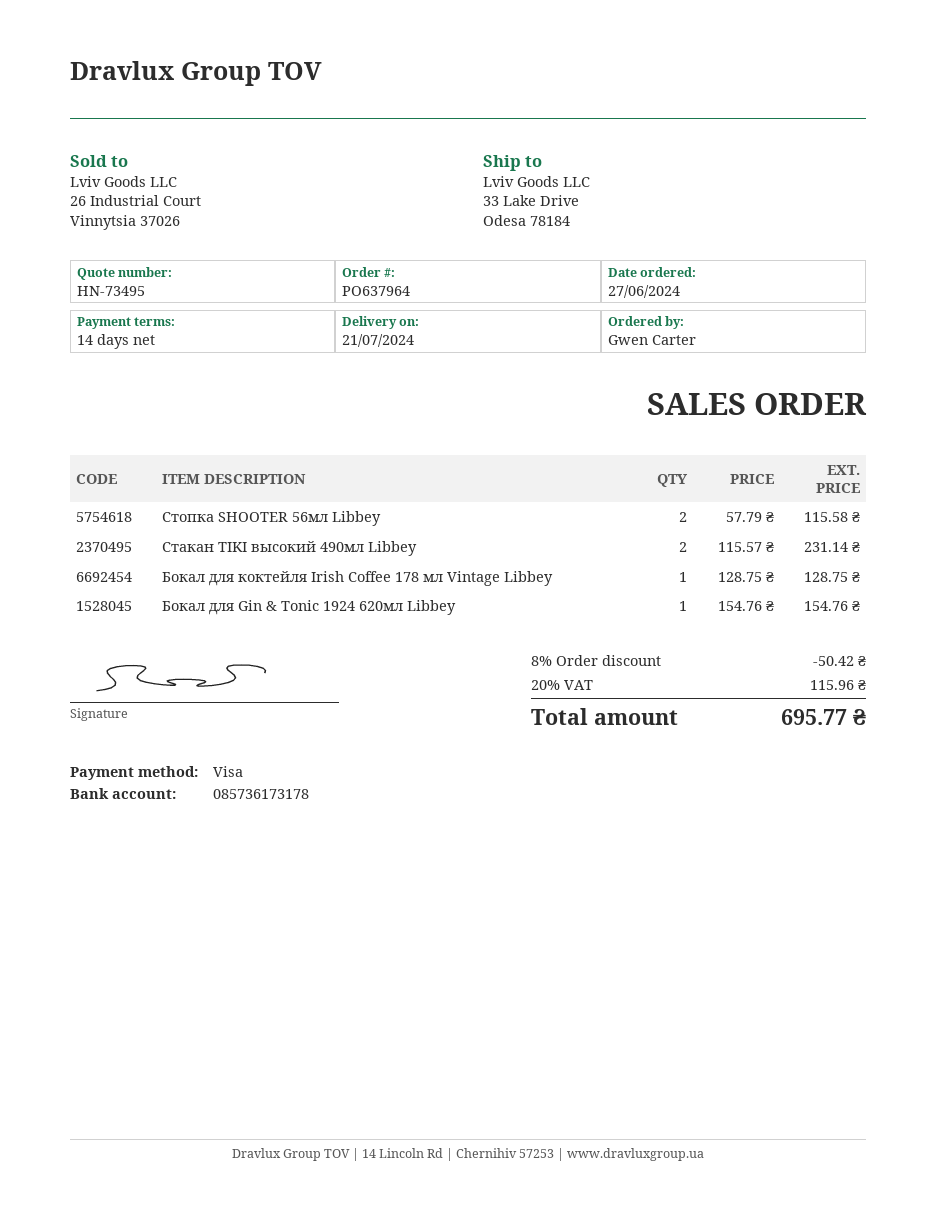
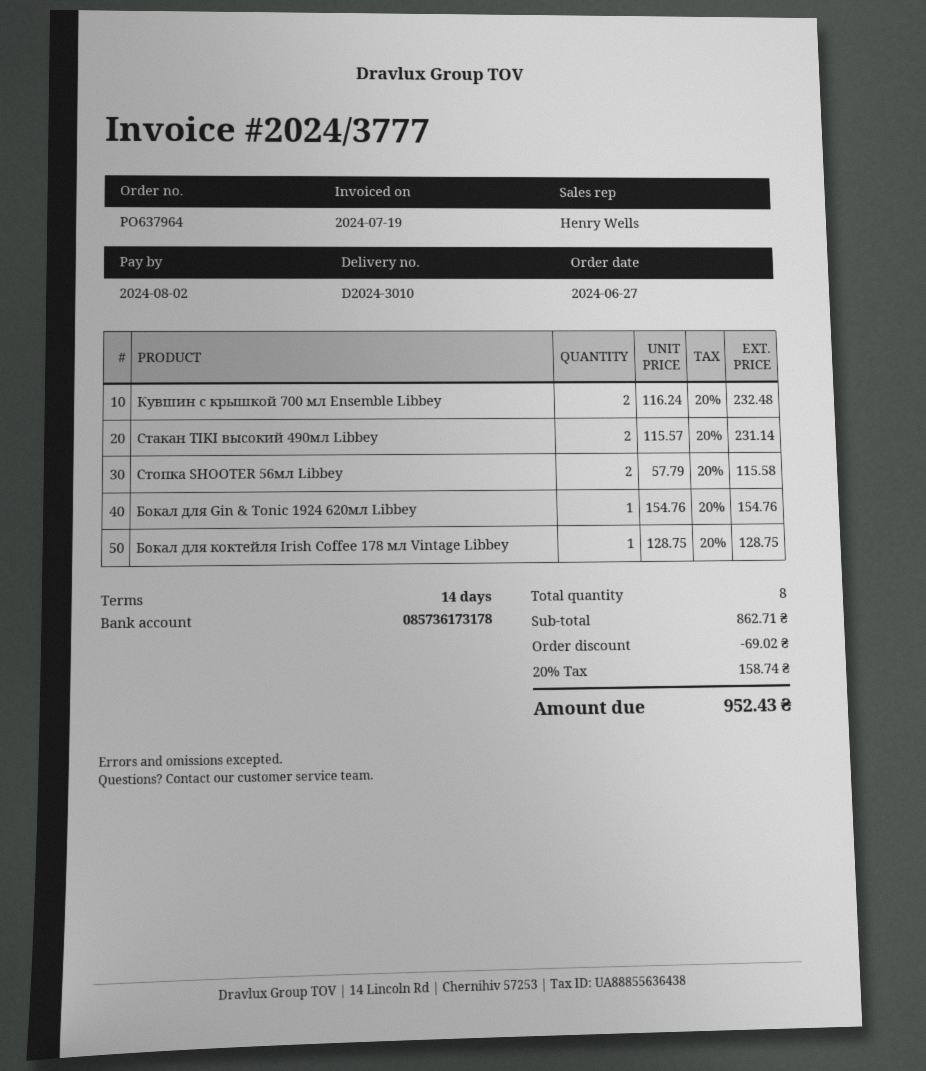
Кувшин с крышкой 700 мл Ensemble Libbey: none -> 2 x 116.24 = 232.48
discount: 50.42 -> 69.02
tax: 20% = 115.96 -> 20% = 158.74
total: 695.77 -> 952.43

